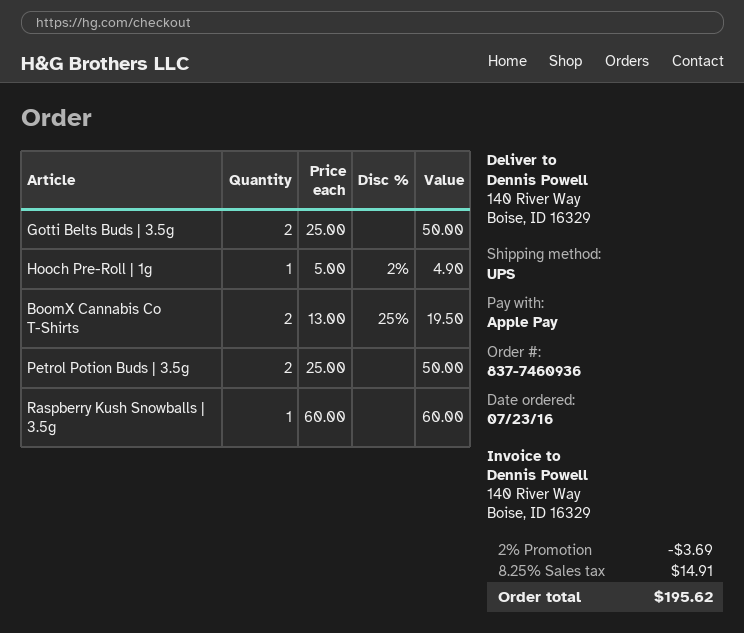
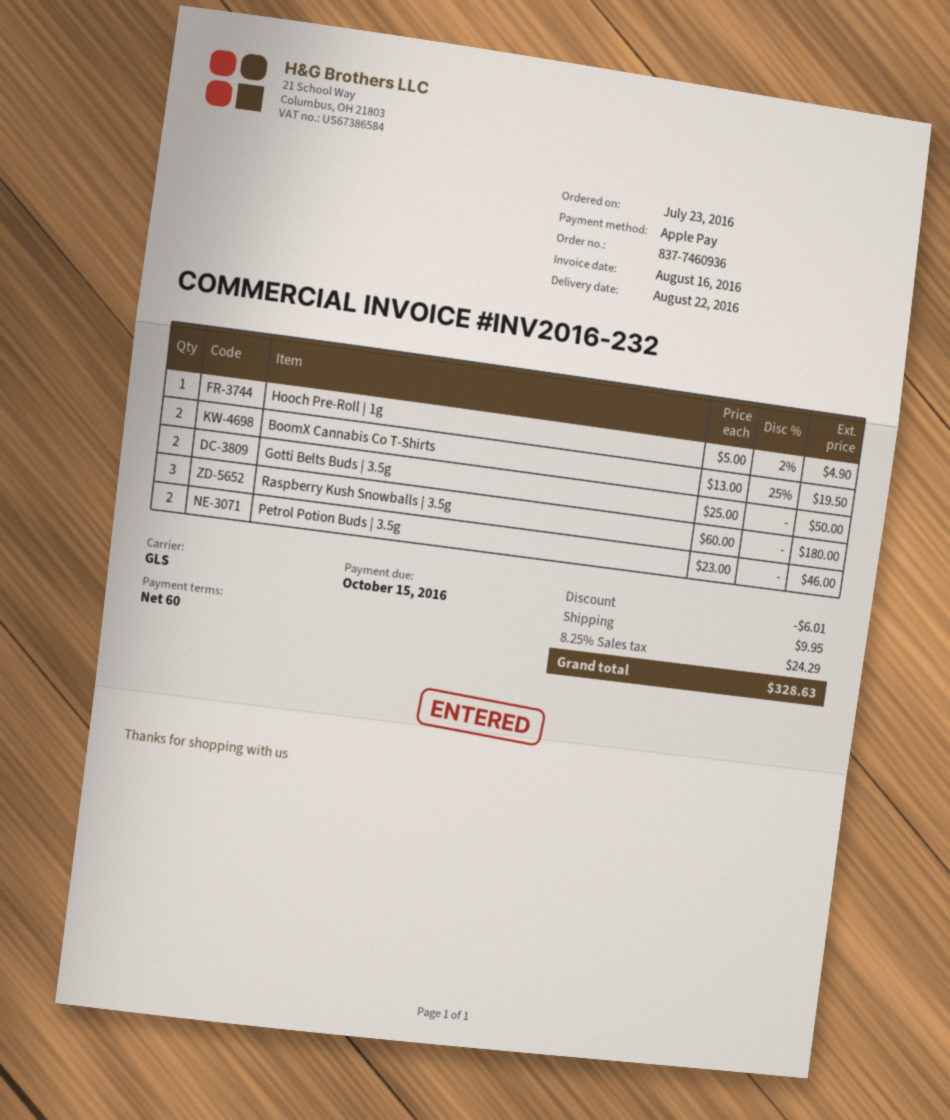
shipping method: UPS -> GLS
Petrol Potion Buds | 3.5g: 2 x 25.00 = 50.00 -> 2 x 23.00 = 46.00
Raspberry Kush Snowballs | 3.5g: 1 x 60.00 = 60.00 -> 3 x 60.00 = 180.00
discount: 3.69 -> 6.01
shipping: none -> 9.95
tax: 8.25% = 14.91 -> 8.25% = 24.29
total: 195.62 -> 328.63

